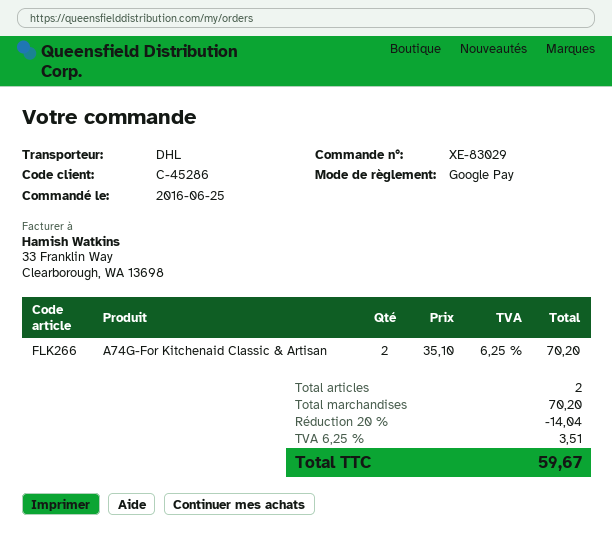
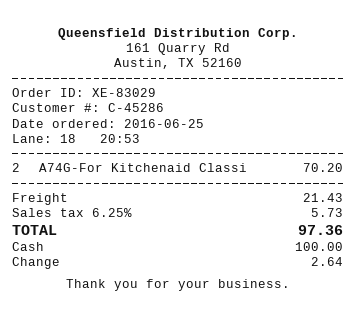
payment method: Google Pay -> cash
discount: 20% = 14.04 -> none
shipping: none -> 21.43
tax: 6.25% = 3.51 -> 6.25% = 5.73
total: 59.67 -> 97.36

